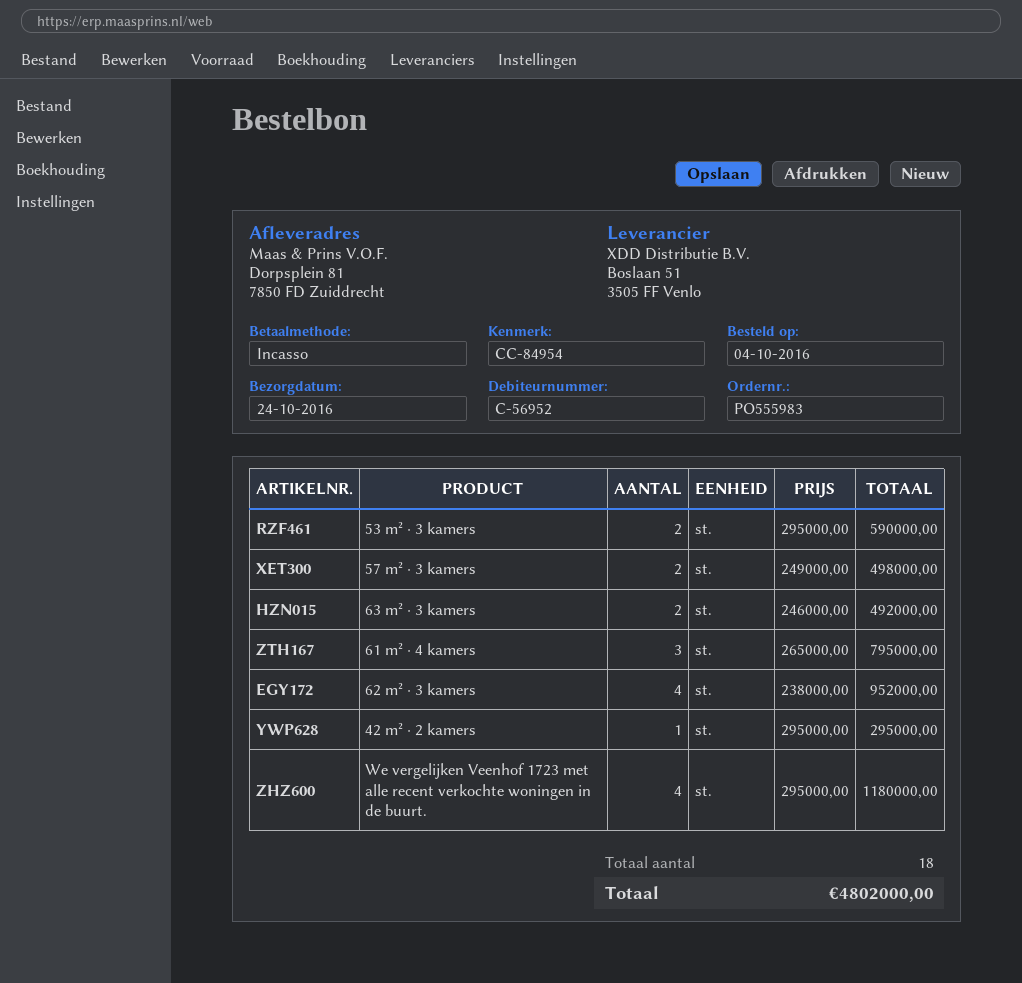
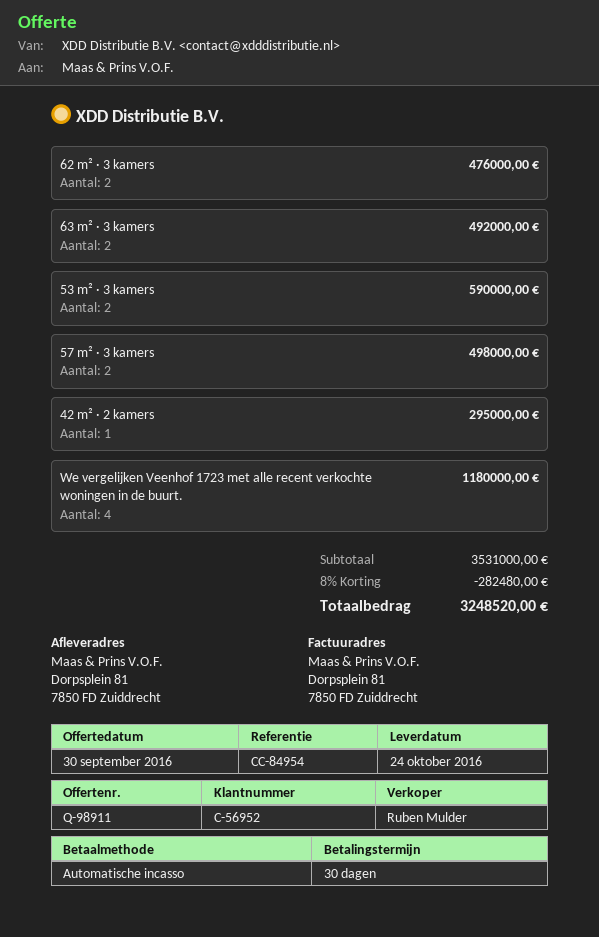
61 m² · 4 kamers: 3 for 795000.00 -> none
62 m² · 3 kamers: 4 for 952000.00 -> 2 for 476000.00
discount: none -> 8% = 282480.00
total: 4802000.00 -> 3248520.00

